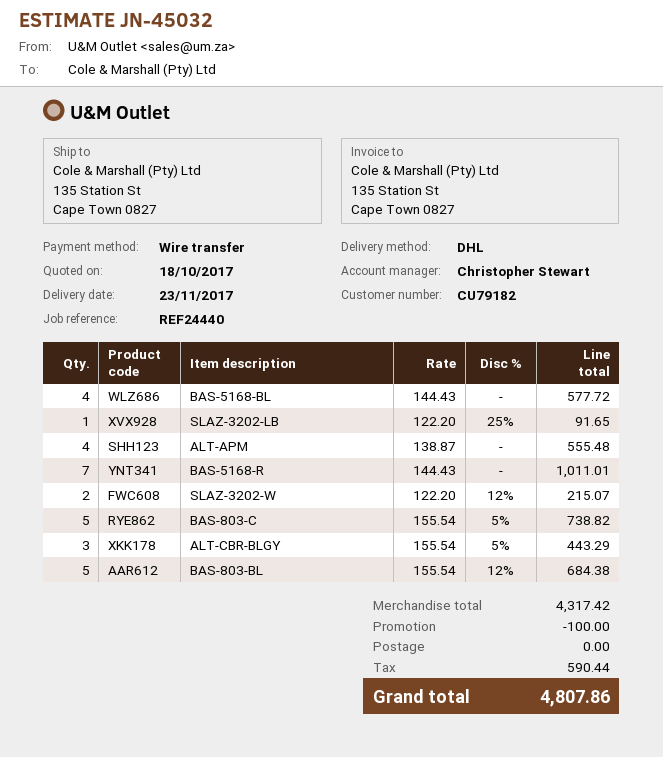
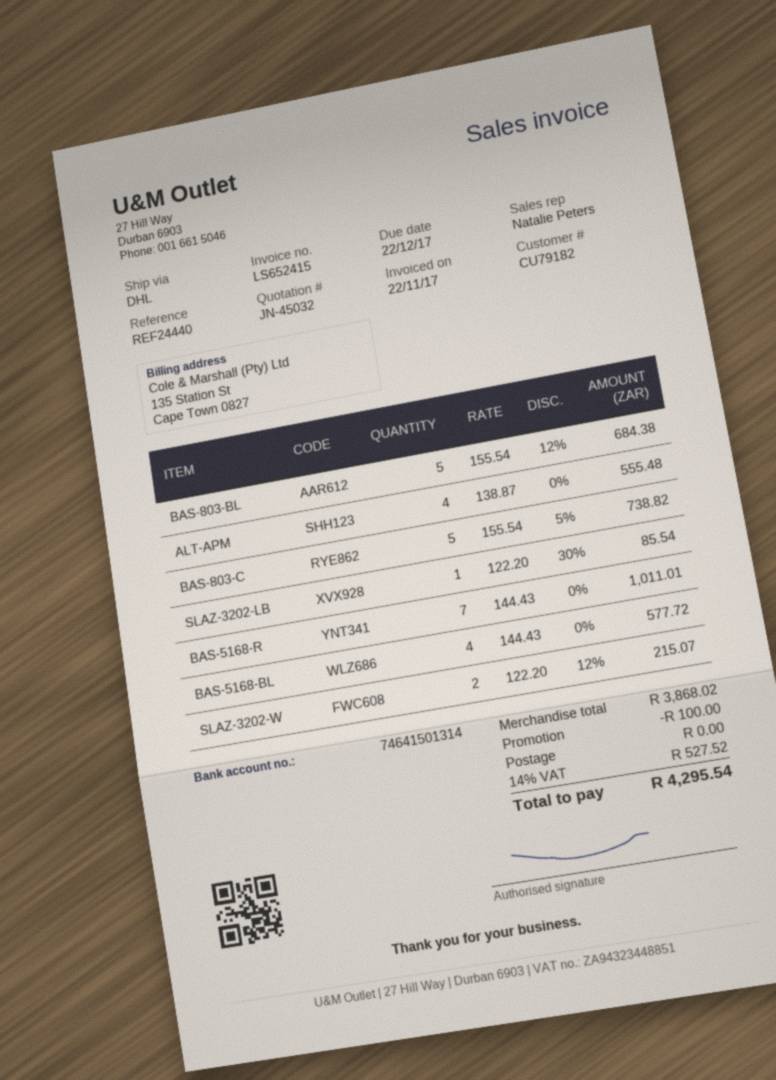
sales rep: Christopher Stewart -> Natalie Peters
SLAZ-3202-LB: 1 x 122.20 - 25% = 91.65 -> 1 x 122.20 - 30% = 85.54
ALT-CBR-BLGY: 3 x 155.54 - 5% = 443.29 -> none
subtotal: 4317.42 -> 3868.02
tax: 590.44 -> 527.52
total: 4807.86 -> 4295.54

